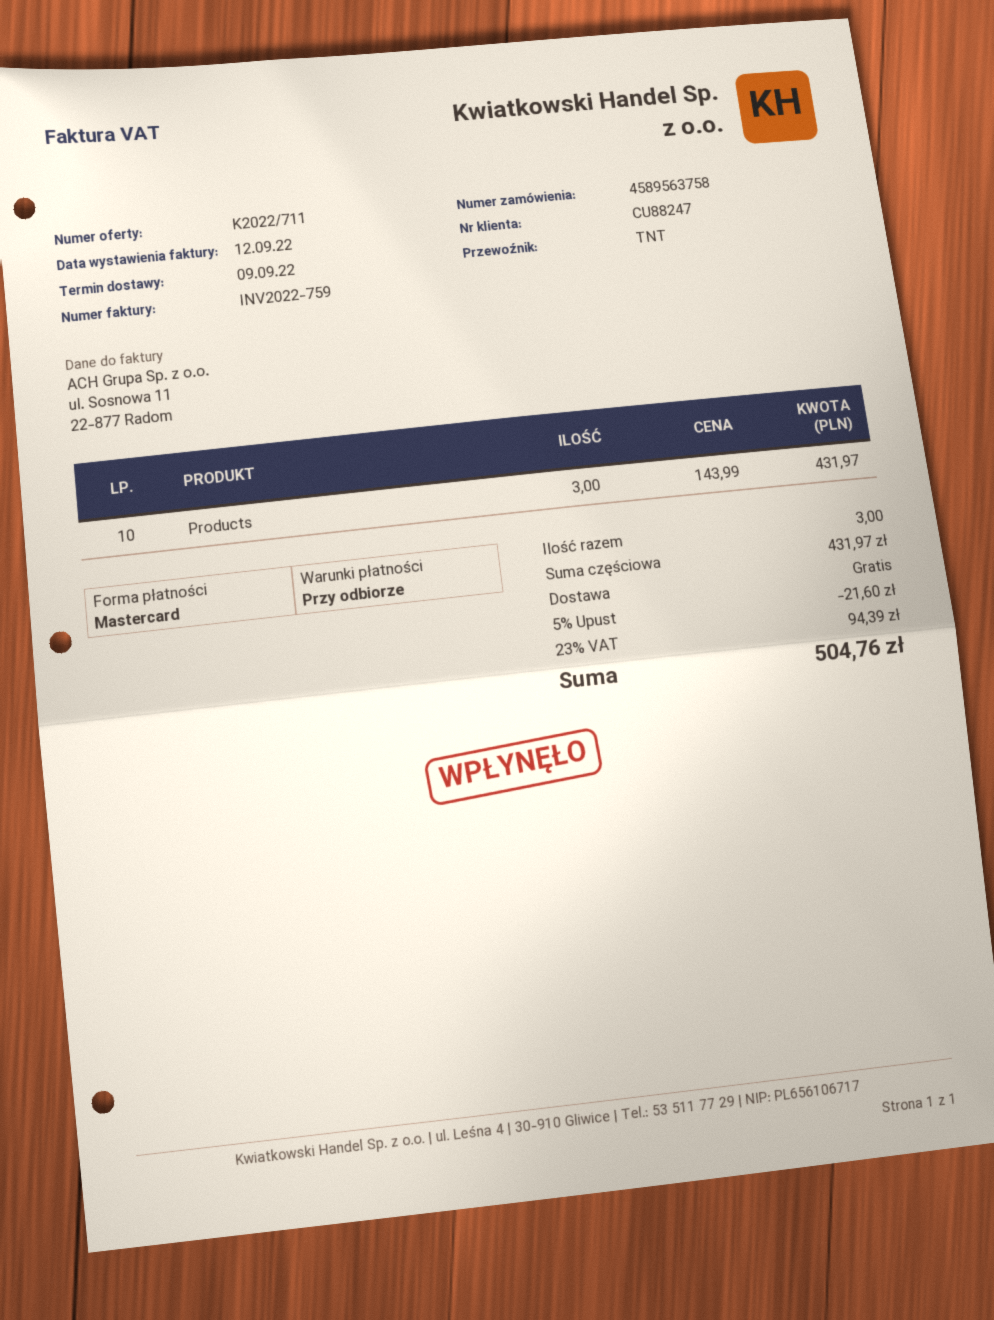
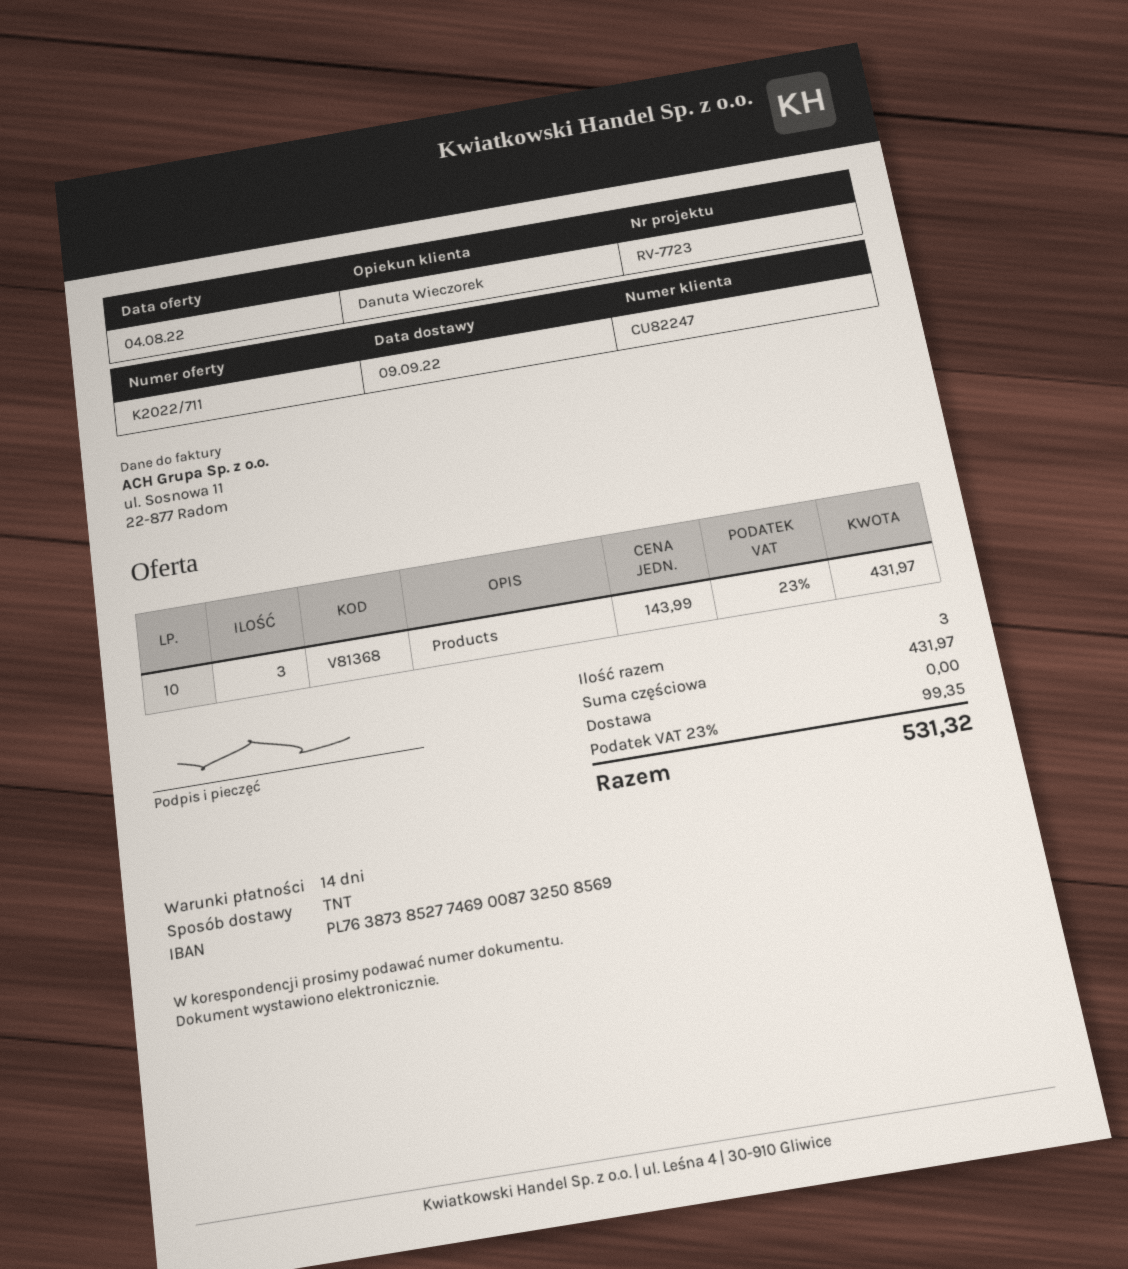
payment terms: on receipt -> 14 days
customer number: CU88247 -> CU82247
discount: 5% = 21.60 -> none
tax: 23% = 94.39 -> 23% = 99.35
total: 504.76 -> 531.32

